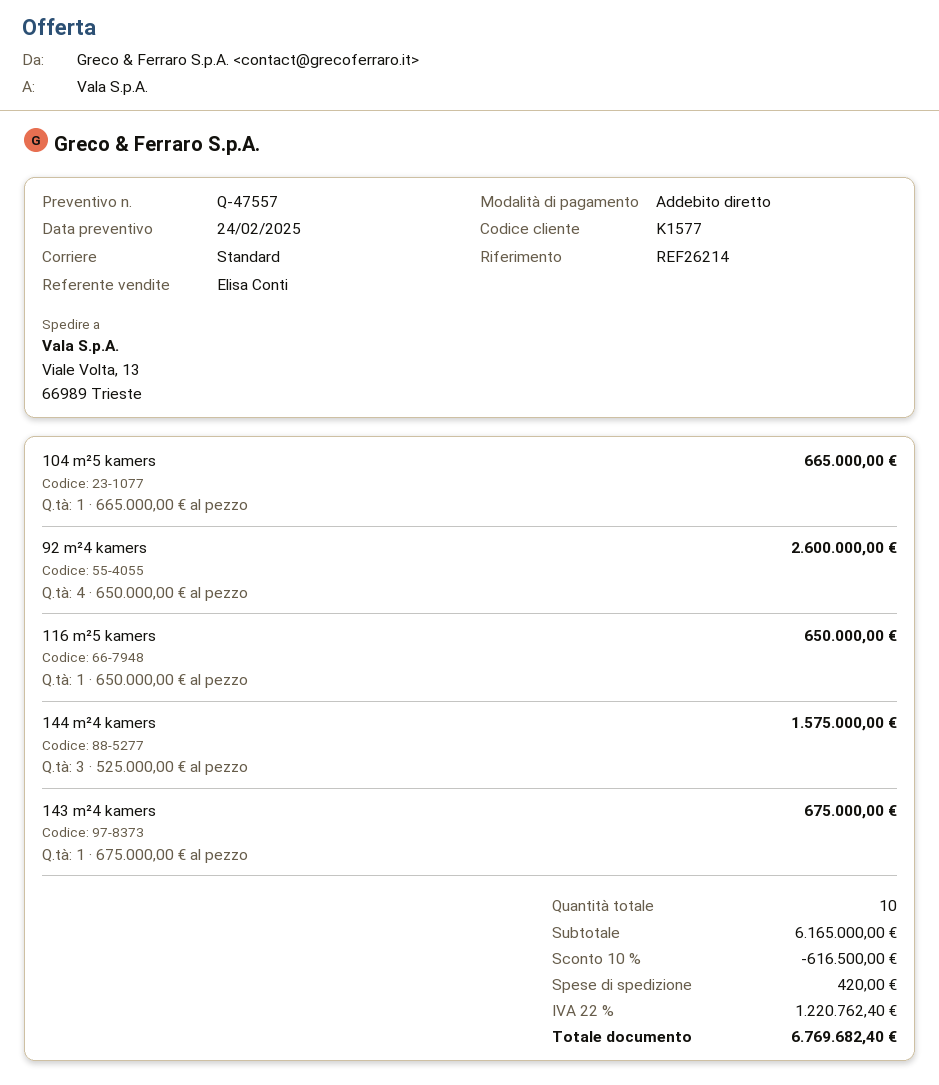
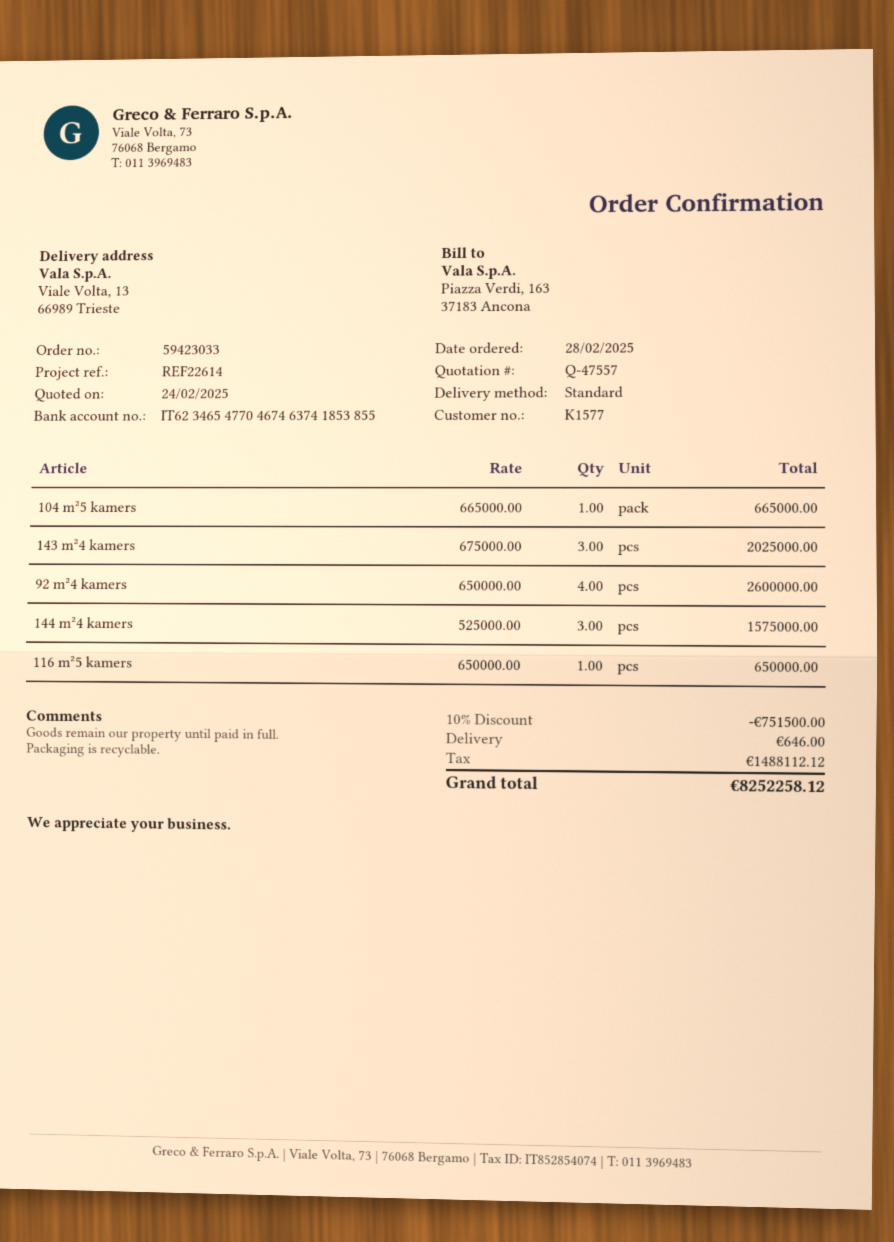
reference: REF26214 -> REF22614
143 m²4 kamers: 1 x 675000.00 = 675000.00 -> 3 x 675000.00 = 2025000.00
discount: 10% = 616500.00 -> 10% = 751500.00
shipping: 420.00 -> 646.00
tax: 1220762.40 -> 1488112.12
total: 6769682.40 -> 8252258.12

